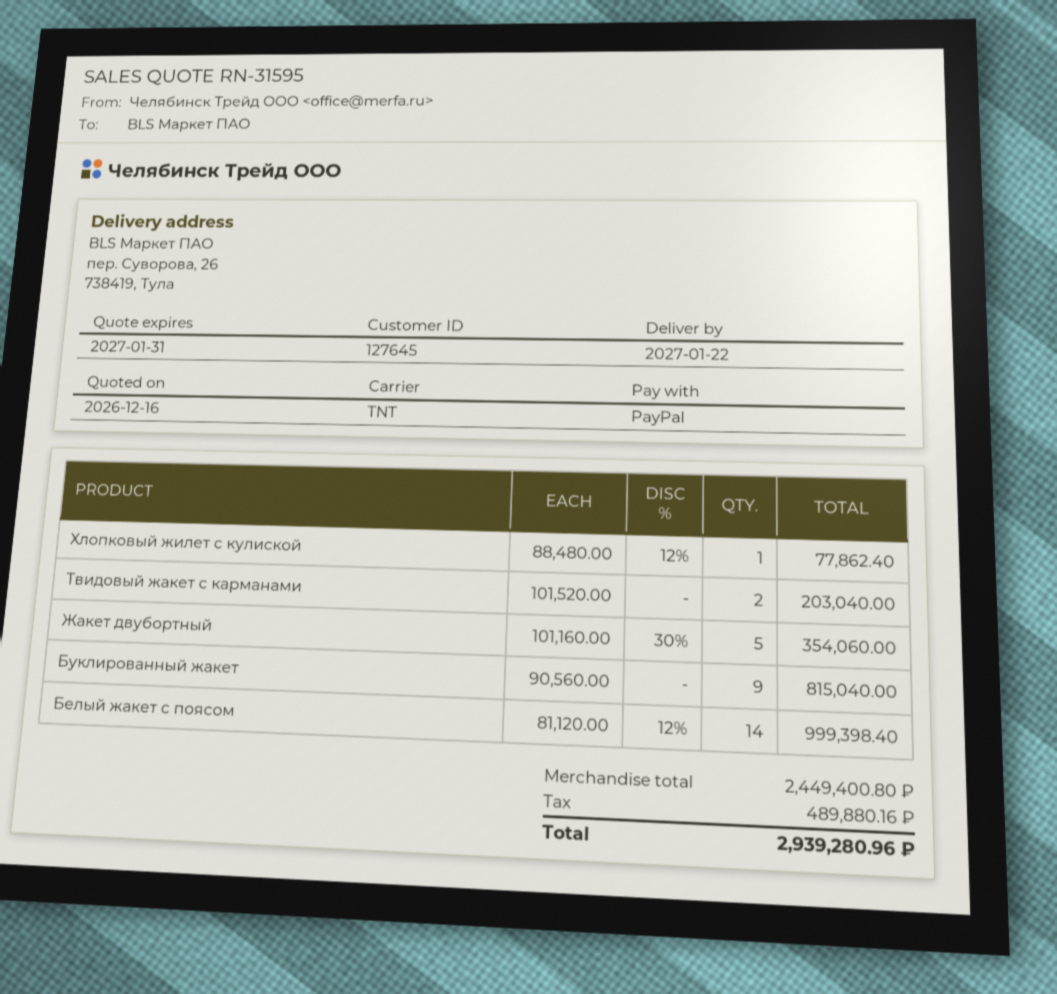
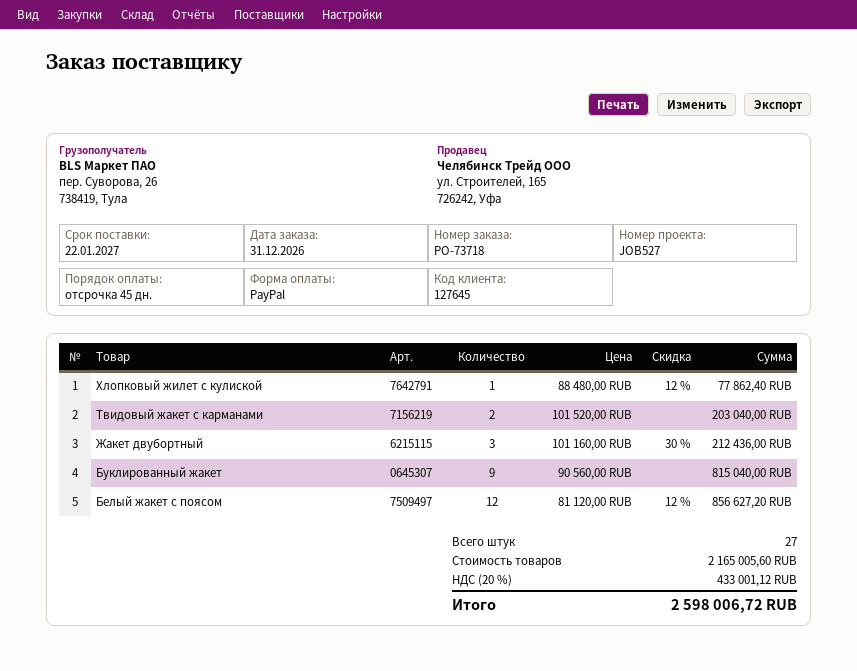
Жакет двубортный: 5 x 101160.00 - 30% = 354060.00 -> 3 x 101160.00 - 30% = 212436.00
Белый жакет с поясом: 14 x 81120.00 - 12% = 999398.40 -> 12 x 81120.00 - 12% = 856627.20
subtotal: 2449400.80 -> 2165005.60
tax: 489880.16 -> 433001.12
total: 2939280.96 -> 2598006.72

